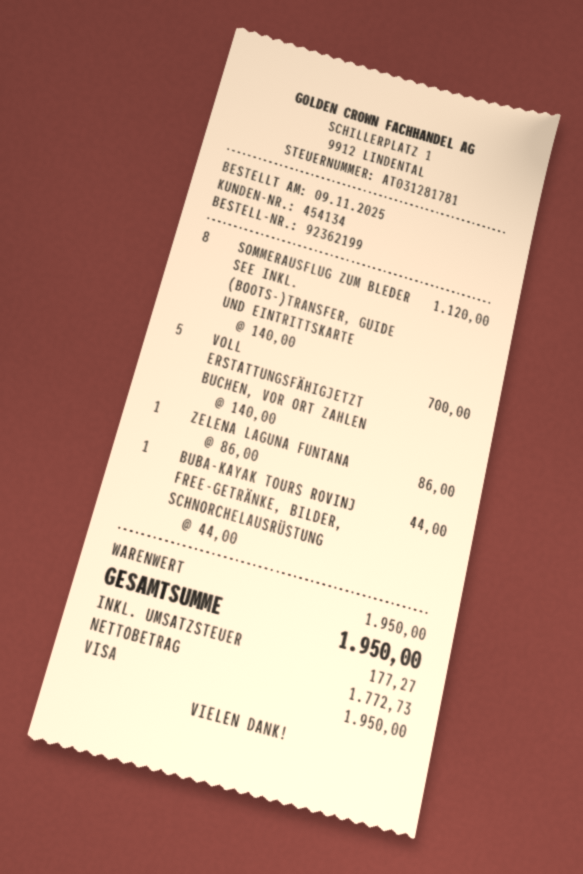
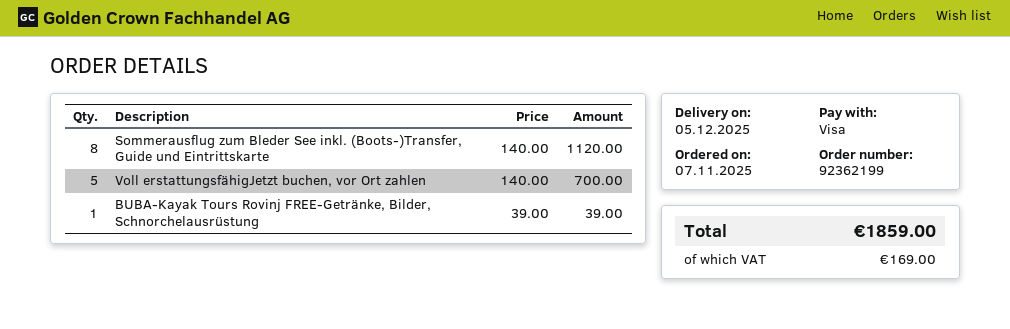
order date: 2025-11-09 -> 2025-11-07
ZELENA LAGUNA FUNTANA: 1 x 86.00 = 86.00 -> none
BUBA-KAYAK TOURS ROVINJ FREE-GETRÄNKE, BILDER, SCHNORCHELAUSRÜSTUNG: 1 x 44.00 = 44.00 -> 1 x 39.00 = 39.00
tax: 177.27 -> 169.00
total: 1950.00 -> 1859.00

